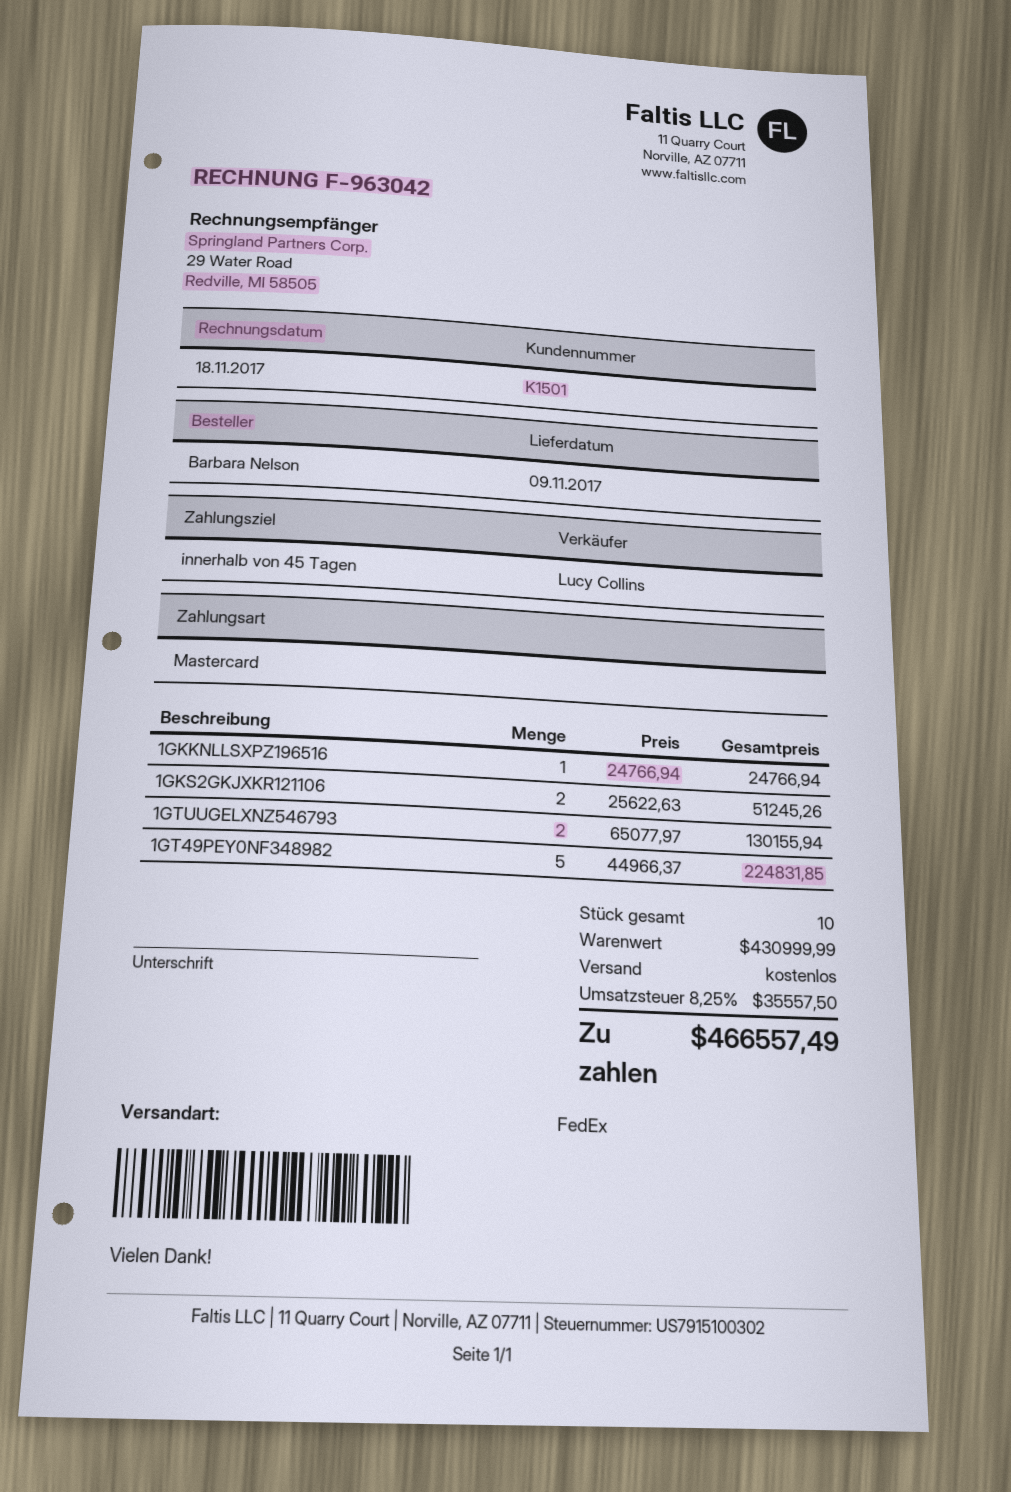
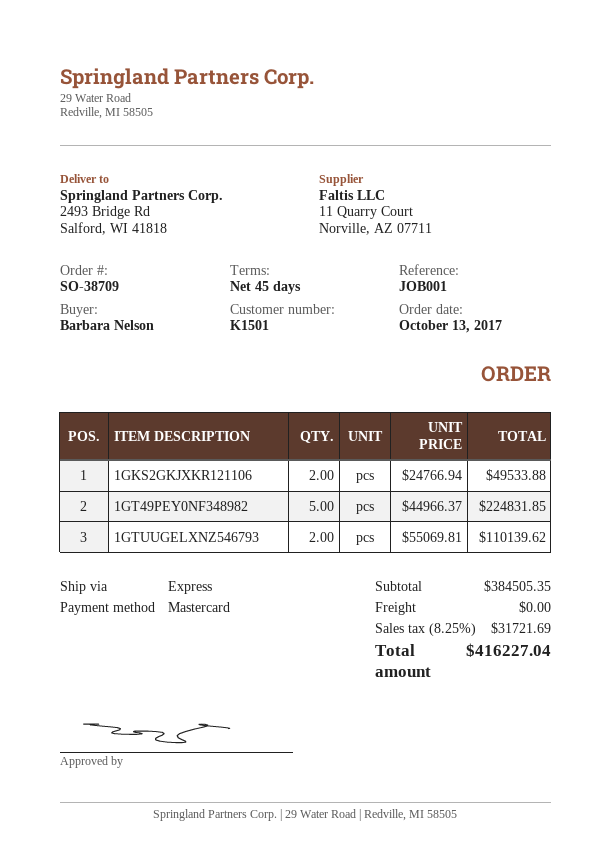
shipping method: FedEx -> express
1GKKNLLSXPZ196516: 1 x 24766.94 = 24766.94 -> none
1GKS2GKJXKR121106: 2 x 25622.63 = 51245.26 -> 2 x 24766.94 = 49533.88
1GTUUGELXNZ546793: 2 x 65077.97 = 130155.94 -> 2 x 55069.81 = 110139.62
subtotal: 430999.99 -> 384505.35
tax: 8.25% = 35557.50 -> 8.25% = 31721.69
total: 466557.49 -> 416227.04

